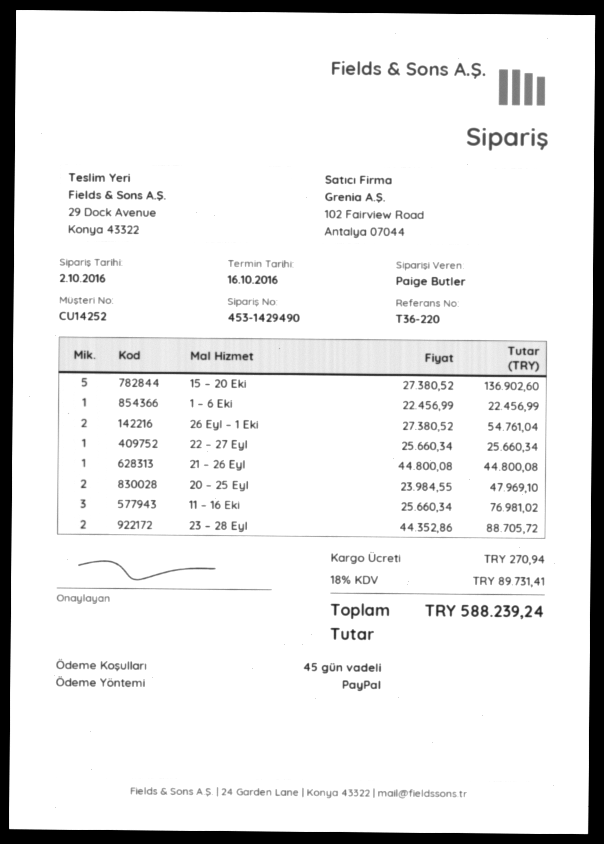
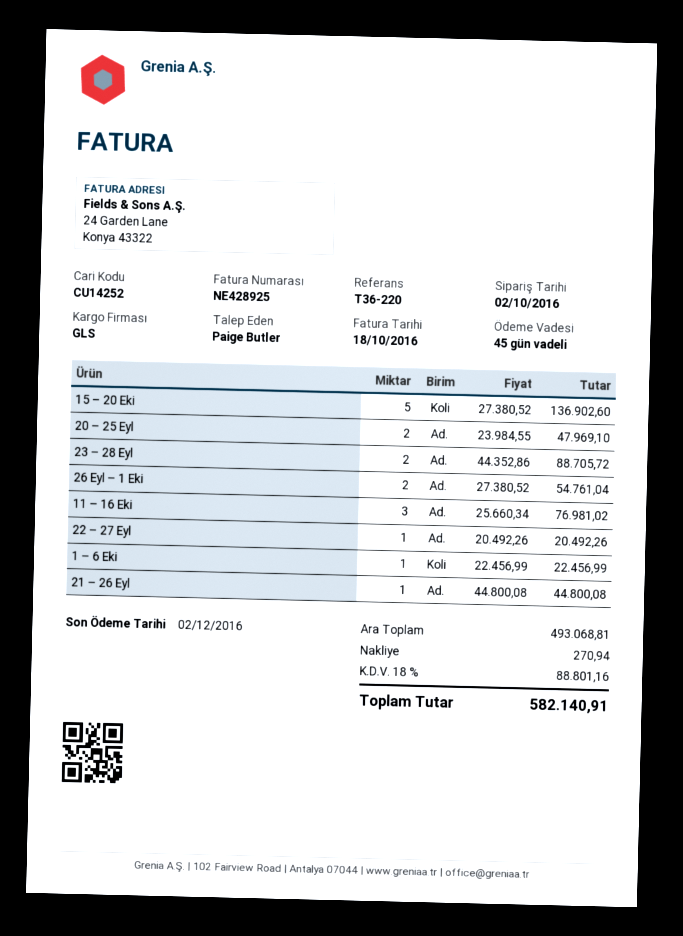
22 – 27 Eyl: 1 x 25660.34 = 25660.34 -> 1 x 20492.26 = 20492.26
tax: 18% = 89731.41 -> 18% = 88801.16
total: 588239.24 -> 582140.91

